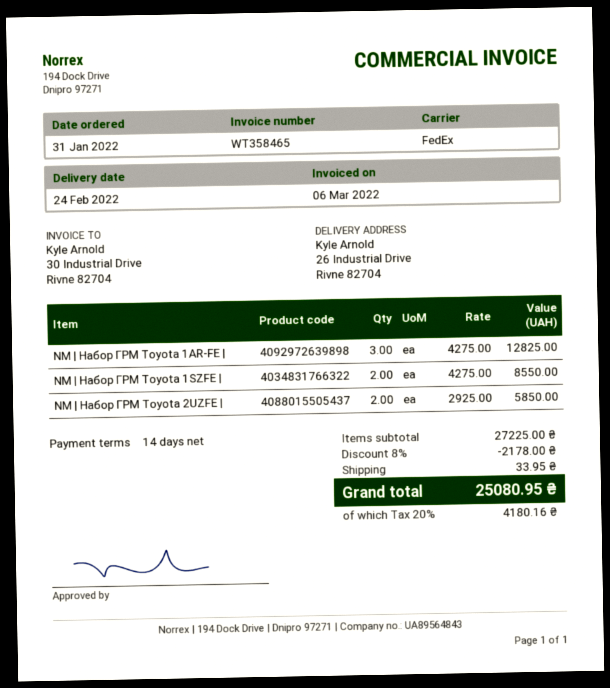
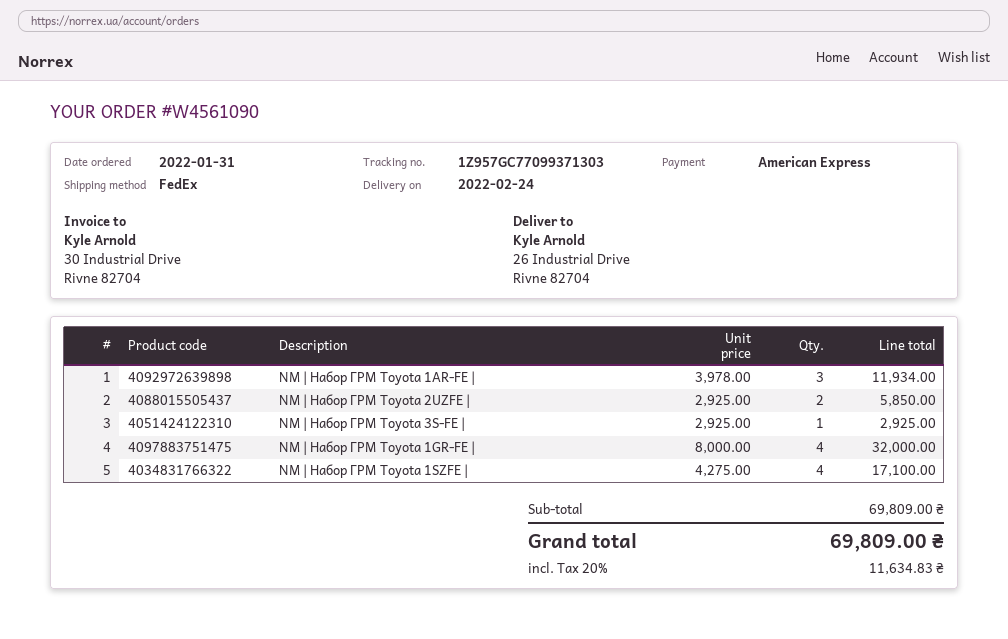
NM | Набор ГРМ Toyota 1AR-FE |: 3 x 4275.00 = 12825.00 -> 3 x 3978.00 = 11934.00
NM | Набор ГРМ Toyota 1SZFE |: 2 x 4275.00 = 8550.00 -> 4 x 4275.00 = 17100.00
NM | Набор ГРМ Toyota 3S-FE |: none -> 1 x 2925.00 = 2925.00
NM | Набор ГРМ Toyota 1GR-FE |: none -> 4 x 8000.00 = 32000.00
subtotal: 27225.00 -> 69809.00
discount: 8% = 2178.00 -> none
shipping: 33.95 -> none
tax: 20% = 4180.16 -> 20% = 11634.83
total: 25080.95 -> 69809.00

